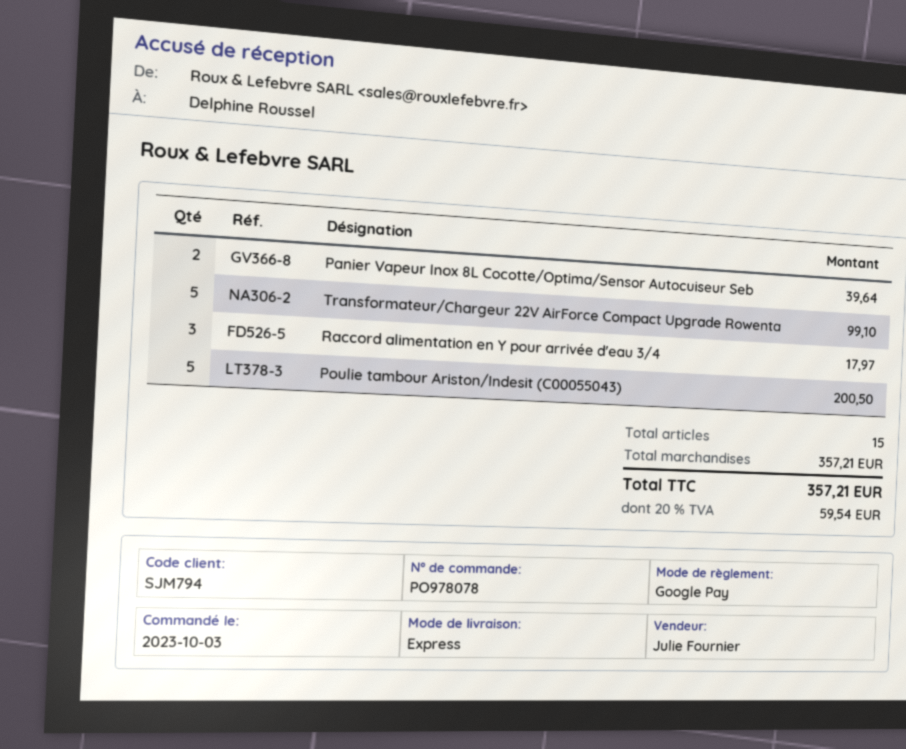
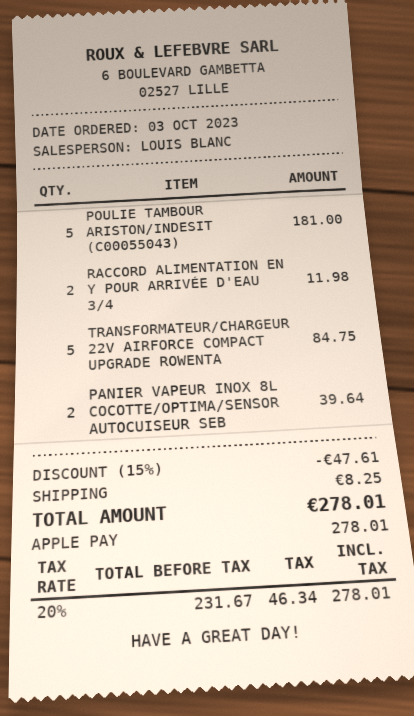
sales rep: Julie Fournier -> LOUIS BLANC
payment method: Google Pay -> Apple Pay
Transformateur/Chargeur 22V AirForce Compact Upgrade Rowenta: 5 for 99.10 -> 5 for 84.75
Raccord alimentation en Y pour arrivée d'eau 3/4: 3 for 17.97 -> 2 for 11.98
Poulie tambour Ariston/Indesit (C00055043): 5 for 200.50 -> 5 for 181.00
discount: none -> 15% = 47.61
shipping: none -> 8.25
tax: 20% = 59.54 -> 20% = 46.34
total: 357.21 -> 278.01

